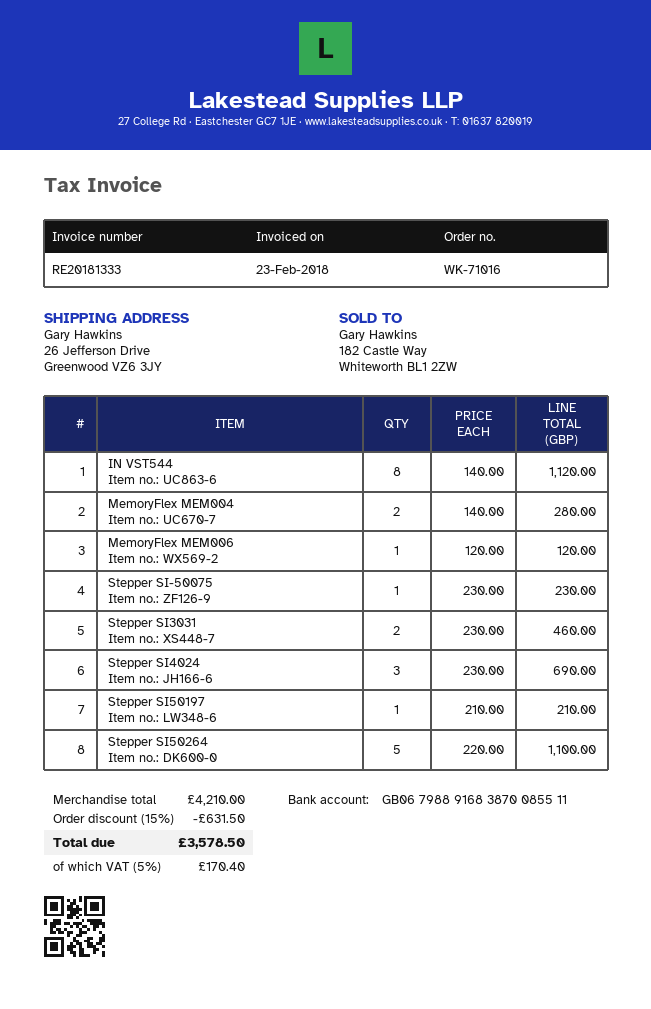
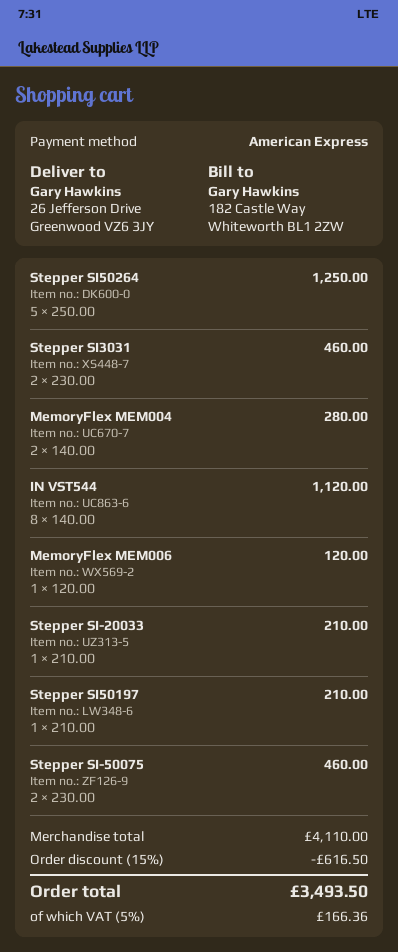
Stepper SI-50075: 1 x 230.00 = 230.00 -> 2 x 230.00 = 460.00
Stepper SI4024: 3 x 230.00 = 690.00 -> none
Stepper SI50264: 5 x 220.00 = 1100.00 -> 5 x 250.00 = 1250.00
Stepper SI-20033: none -> 1 x 210.00 = 210.00
subtotal: 4210.00 -> 4110.00
discount: 15% = 631.50 -> 15% = 616.50
tax: 5% = 170.40 -> 5% = 166.36
total: 3578.50 -> 3493.50

